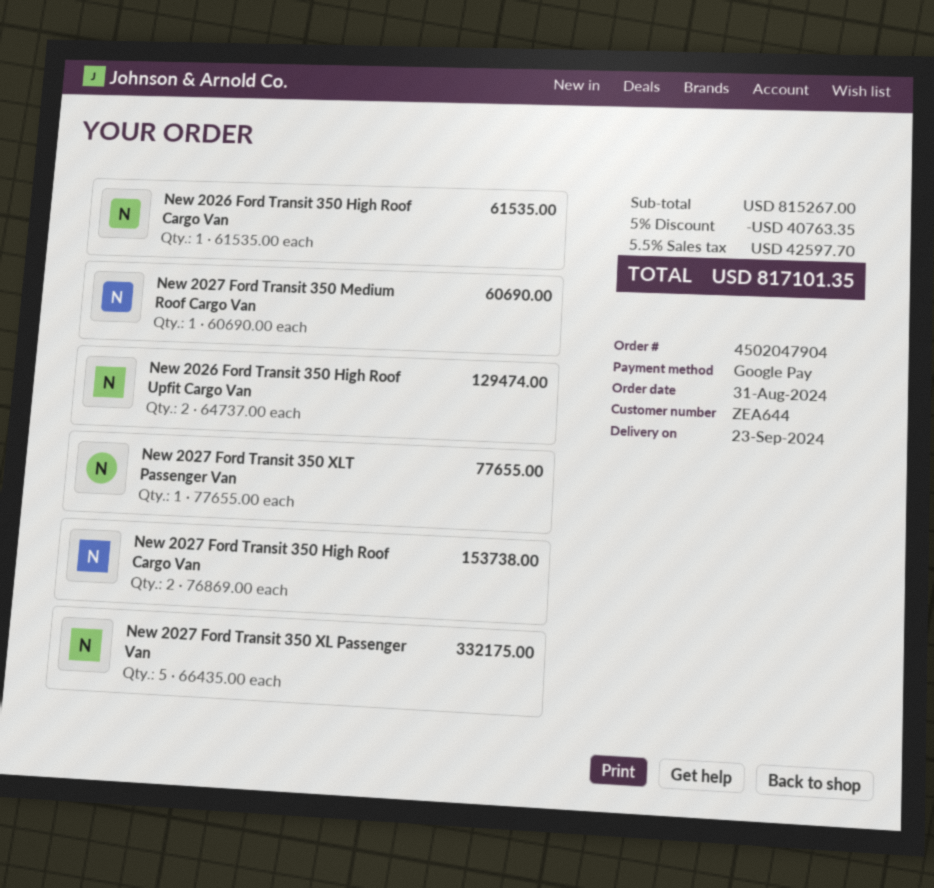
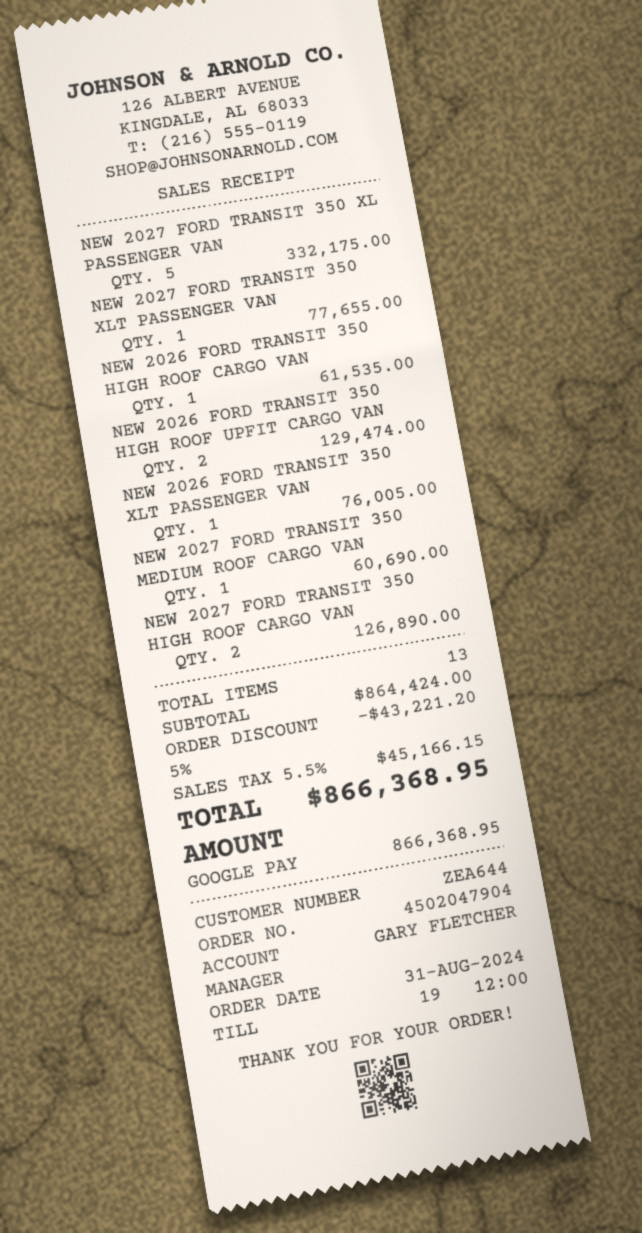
New 2027 Ford Transit 350 High Roof Cargo Van: 2 for 153738.00 -> 2 for 126890.00
NEW 2026 FORD TRANSIT 350 XLT PASSENGER VAN: none -> 1 for 76005.00
subtotal: 815267.00 -> 864424.00
discount: 5% = 40763.35 -> 5% = 43221.20
tax: 5.5% = 42597.70 -> 5.5% = 45166.15
total: 817101.35 -> 866368.95

